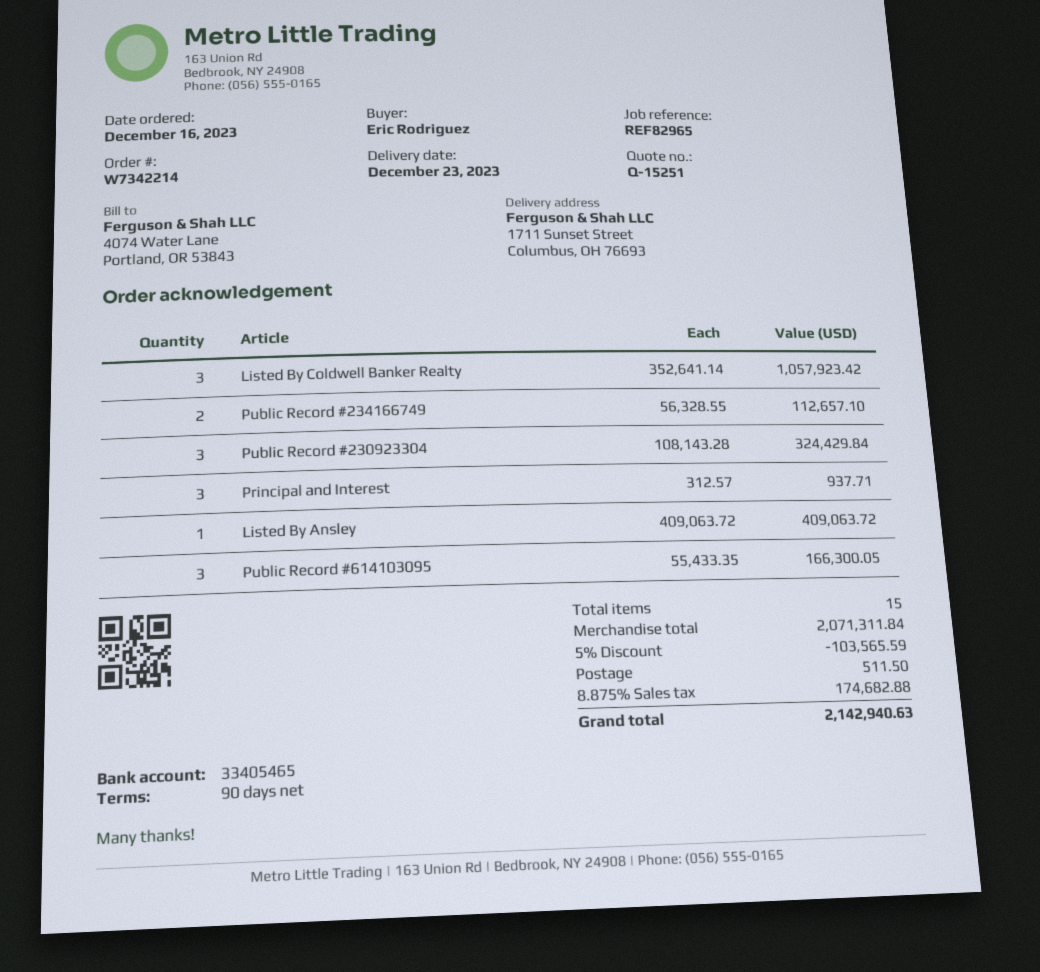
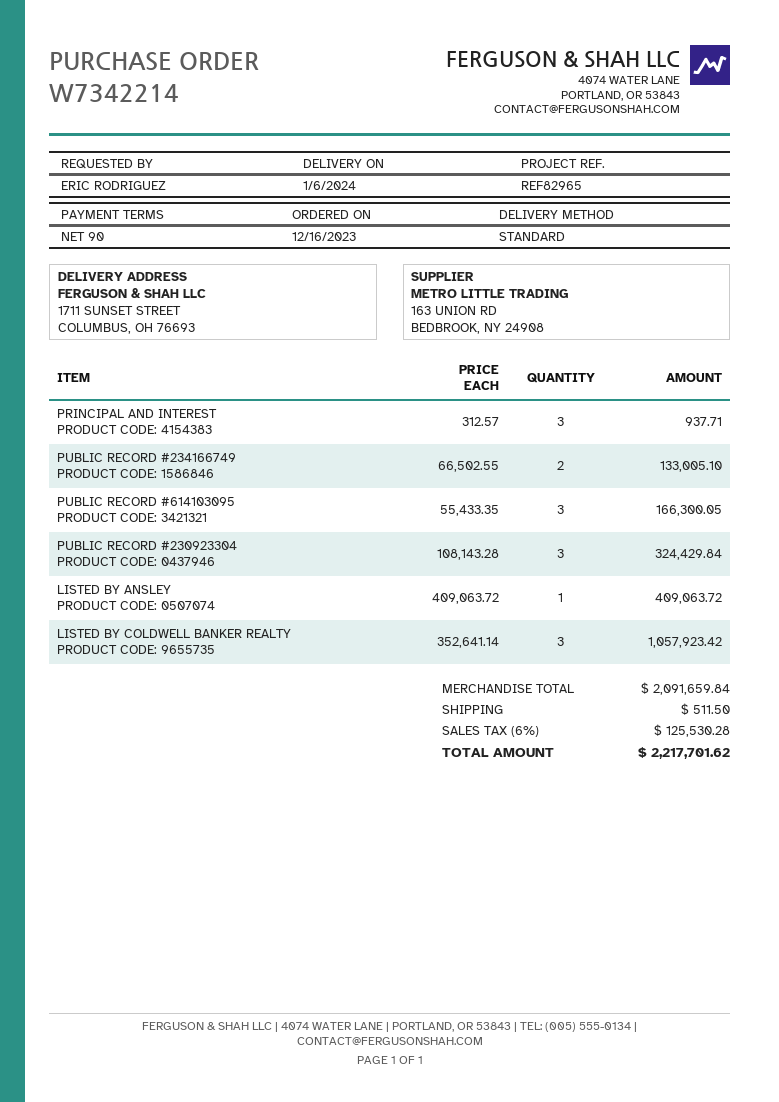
delivery date: 2023-12-23 -> 2024-01-06
Public Record #234166749: 2 x 56328.55 = 112657.10 -> 2 x 66502.55 = 133005.10
subtotal: 2071311.84 -> 2091659.84
discount: 5% = 103565.59 -> none
tax: 8.875% = 174682.88 -> 6% = 125530.28
total: 2142940.63 -> 2217701.62

